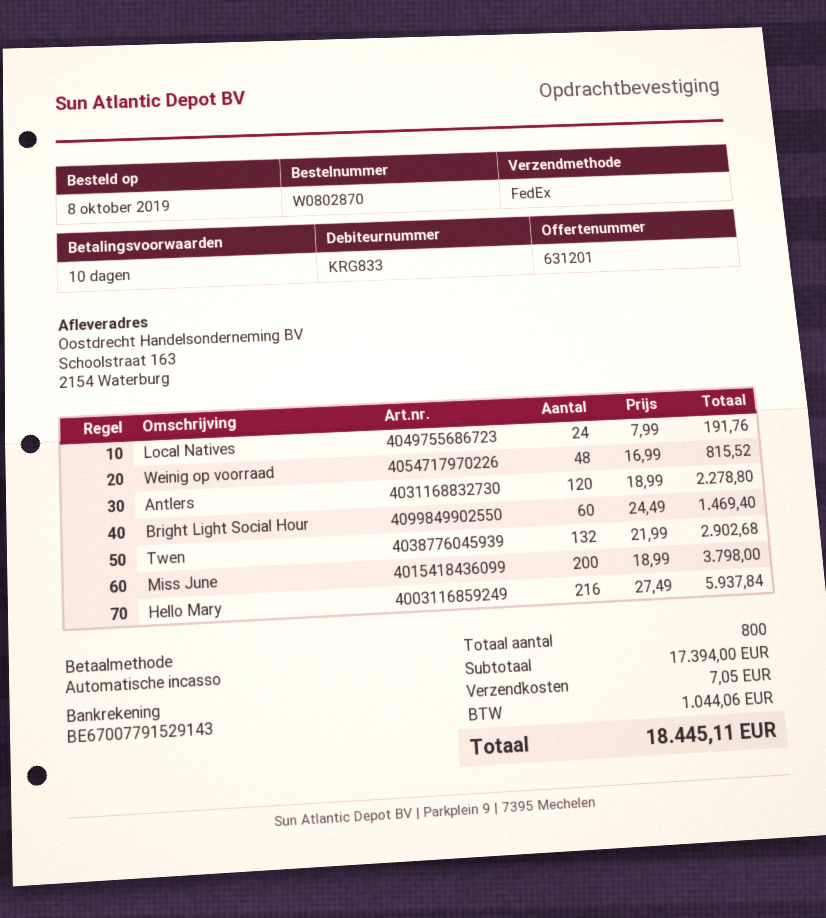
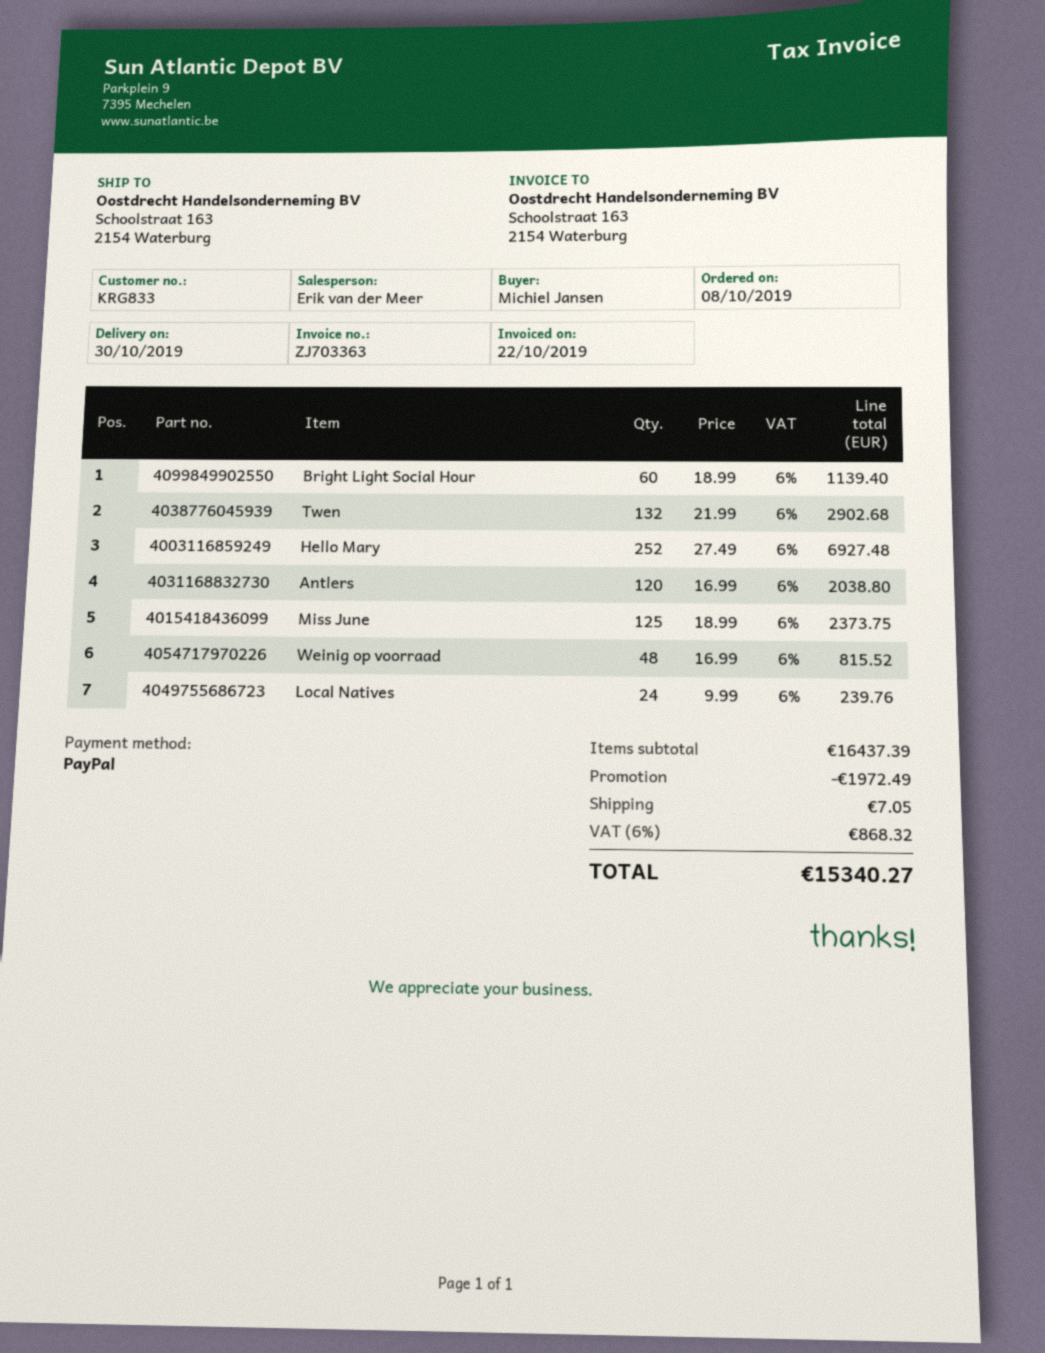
payment method: direct debit -> PayPal
Local Natives: 24 x 7.99 = 191.76 -> 24 x 9.99 = 239.76
Antlers: 120 x 18.99 = 2278.80 -> 120 x 16.99 = 2038.80
Bright Light Social Hour: 60 x 24.49 = 1469.40 -> 60 x 18.99 = 1139.40
Miss June: 200 x 18.99 = 3798.00 -> 125 x 18.99 = 2373.75
Hello Mary: 216 x 27.49 = 5937.84 -> 252 x 27.49 = 6927.48
subtotal: 17394.00 -> 16437.39
discount: none -> 1972.49
tax: 1044.06 -> 868.32
total: 18445.11 -> 15340.27

